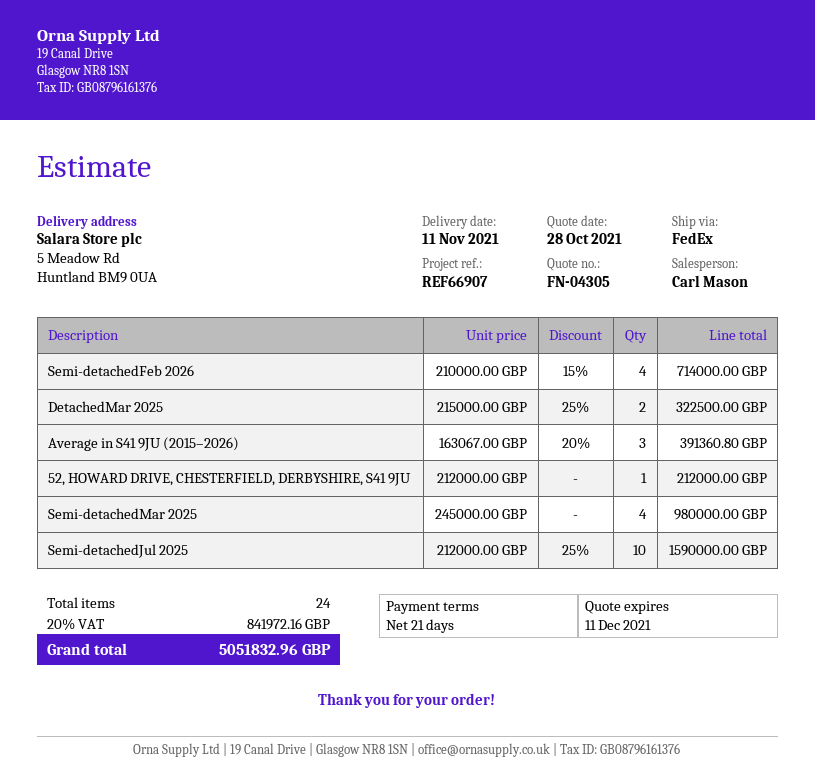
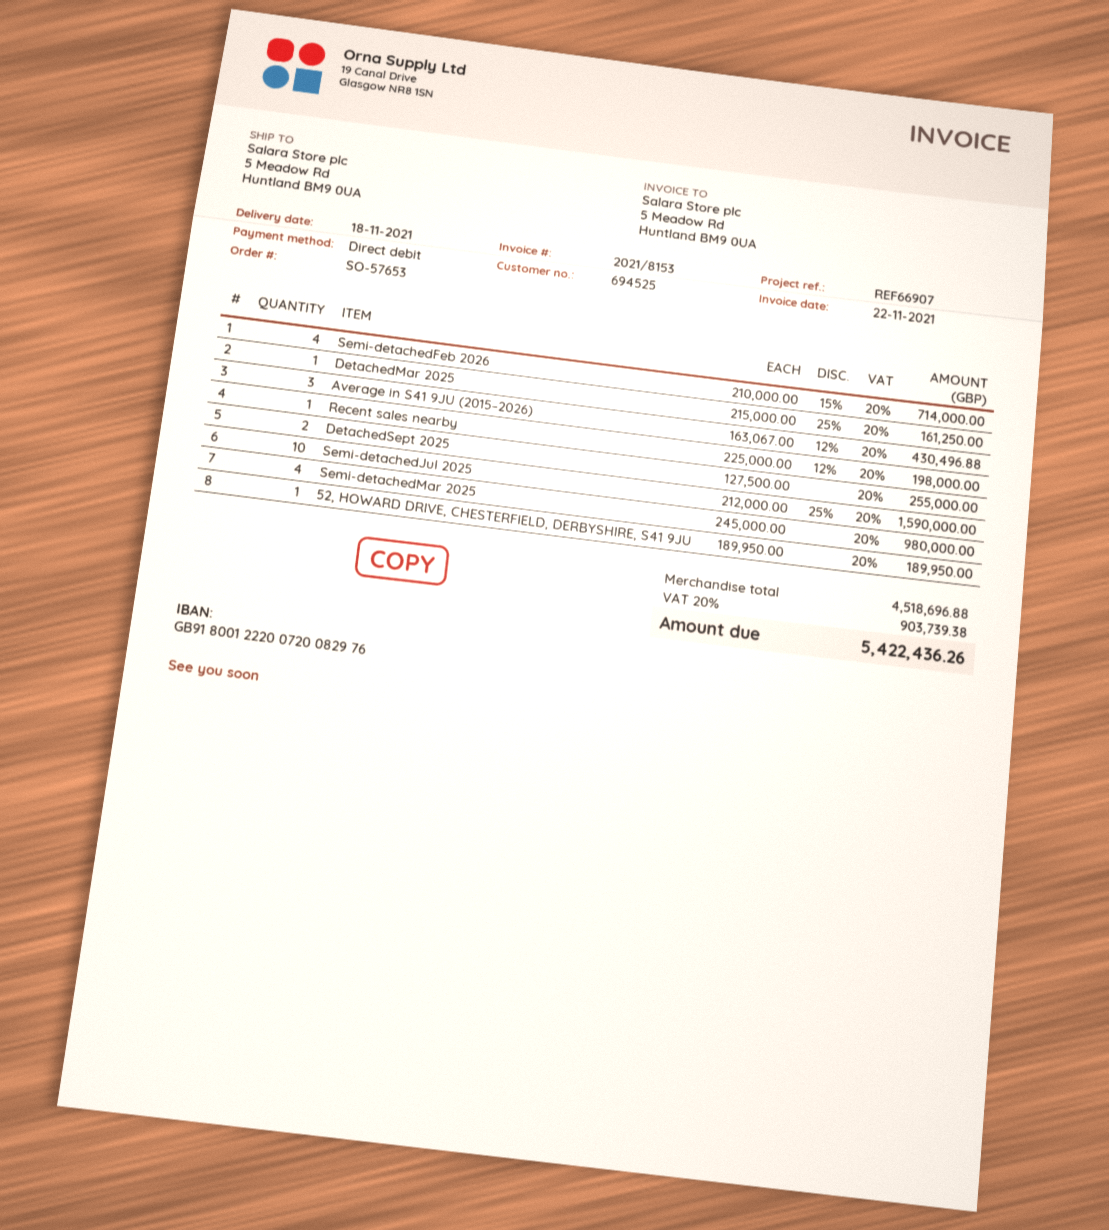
delivery date: 2021-11-11 -> 2021-11-18
DetachedMar 2025: 2 x 215000.00 - 25% = 322500.00 -> 1 x 215000.00 - 25% = 161250.00
Average in S41 9JU (2015–2026): 3 x 163067.00 - 20% = 391360.80 -> 3 x 163067.00 - 12% = 430496.88
52, HOWARD DRIVE, CHESTERFIELD, DERBYSHIRE, S41 9JU: 1 x 212000.00 = 212000.00 -> 1 x 189950.00 = 189950.00
Recent sales nearby: none -> 1 x 225000.00 - 12% = 198000.00
DetachedSept 2025: none -> 2 x 127500.00 = 255000.00
tax: 20% = 841972.16 -> 20% = 903739.38
total: 5051832.96 -> 5422436.26

